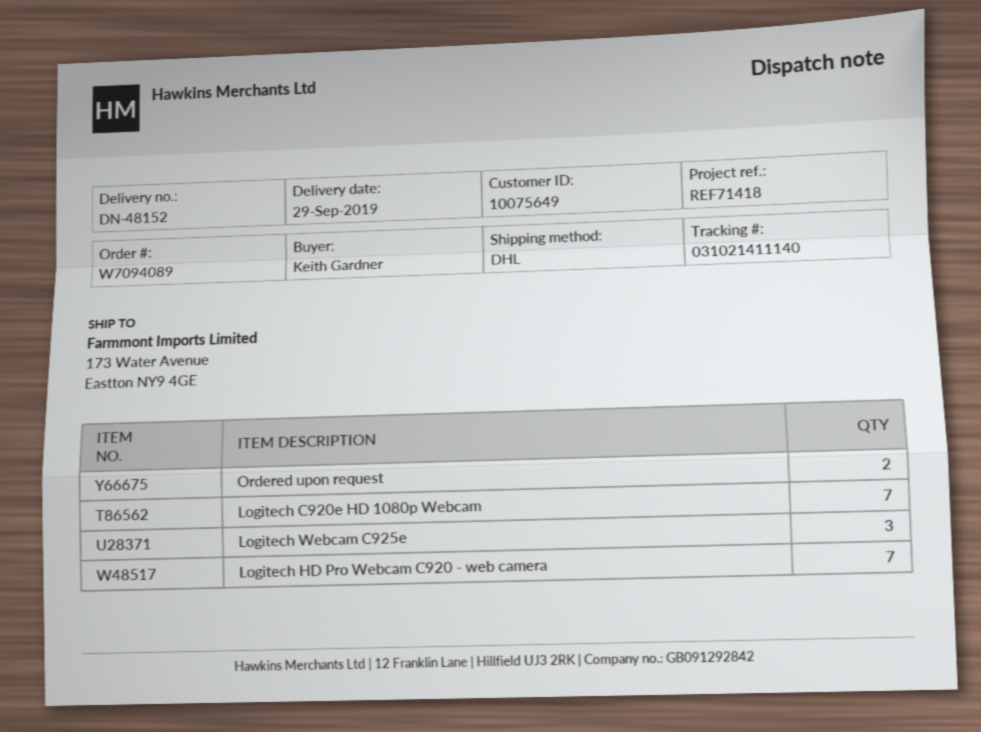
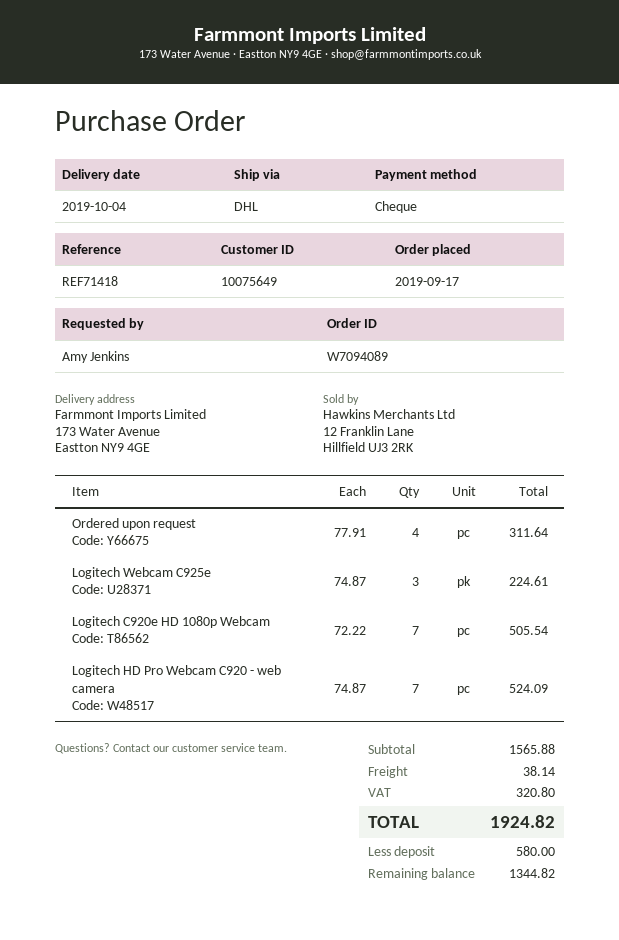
delivery date: 2019-09-29 -> 2019-10-04
ordered by: Keith Gardner -> Amy Jenkins
Ordered upon request: 2 -> 4

